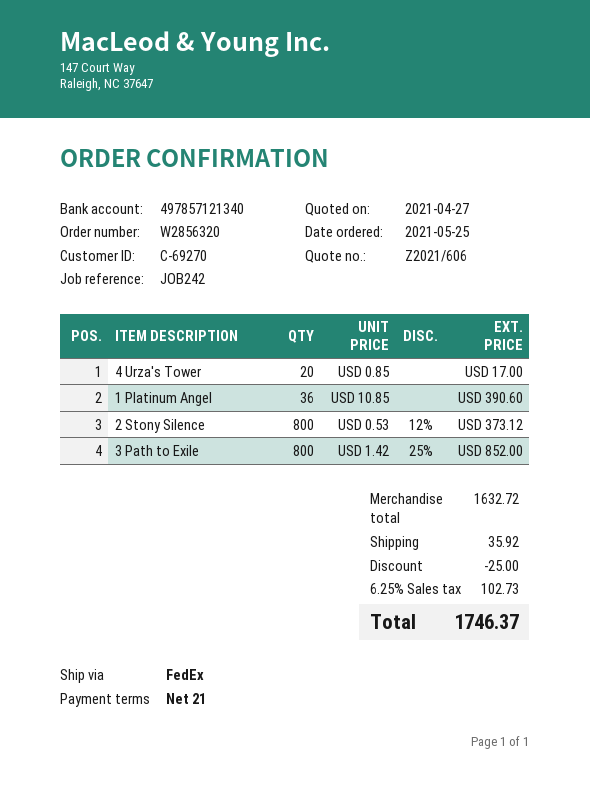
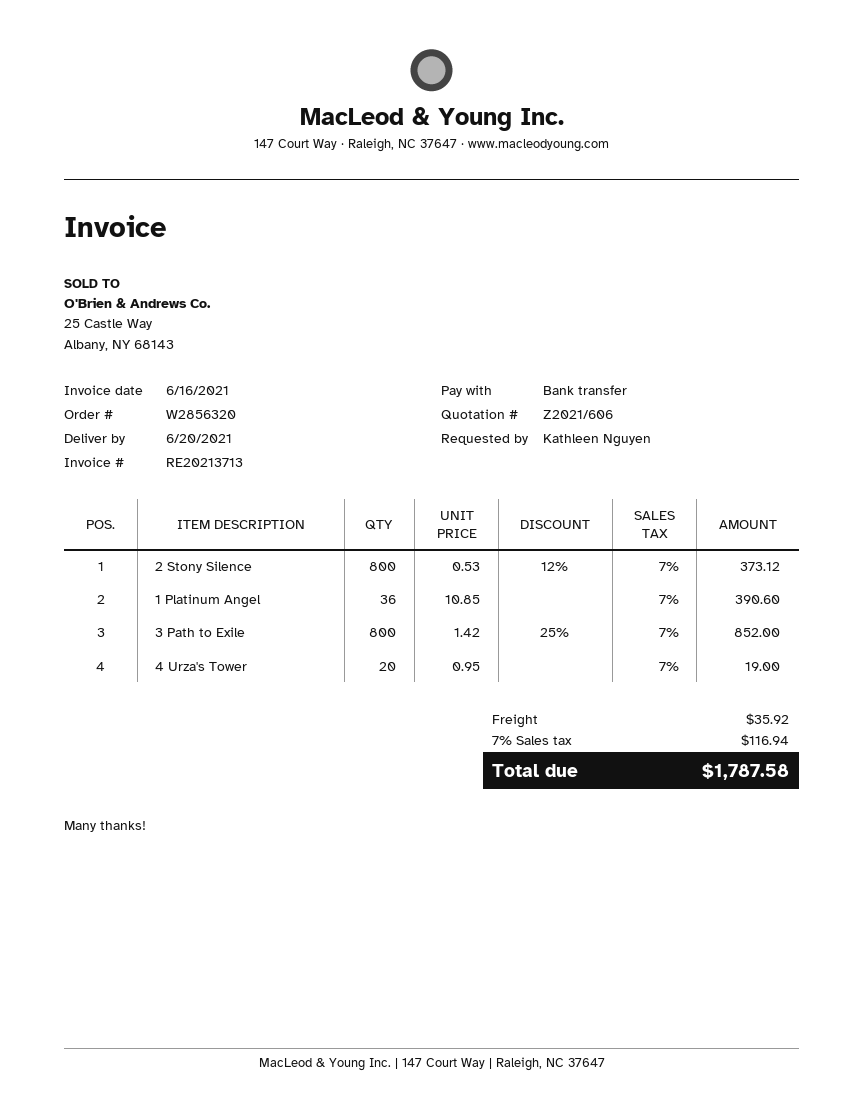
4 Urza's Tower: 20 x 0.85 = 17.00 -> 20 x 0.95 = 19.00
discount: 25.00 -> none
tax: 6.25% = 102.73 -> 7% = 116.94
total: 1746.37 -> 1787.58

